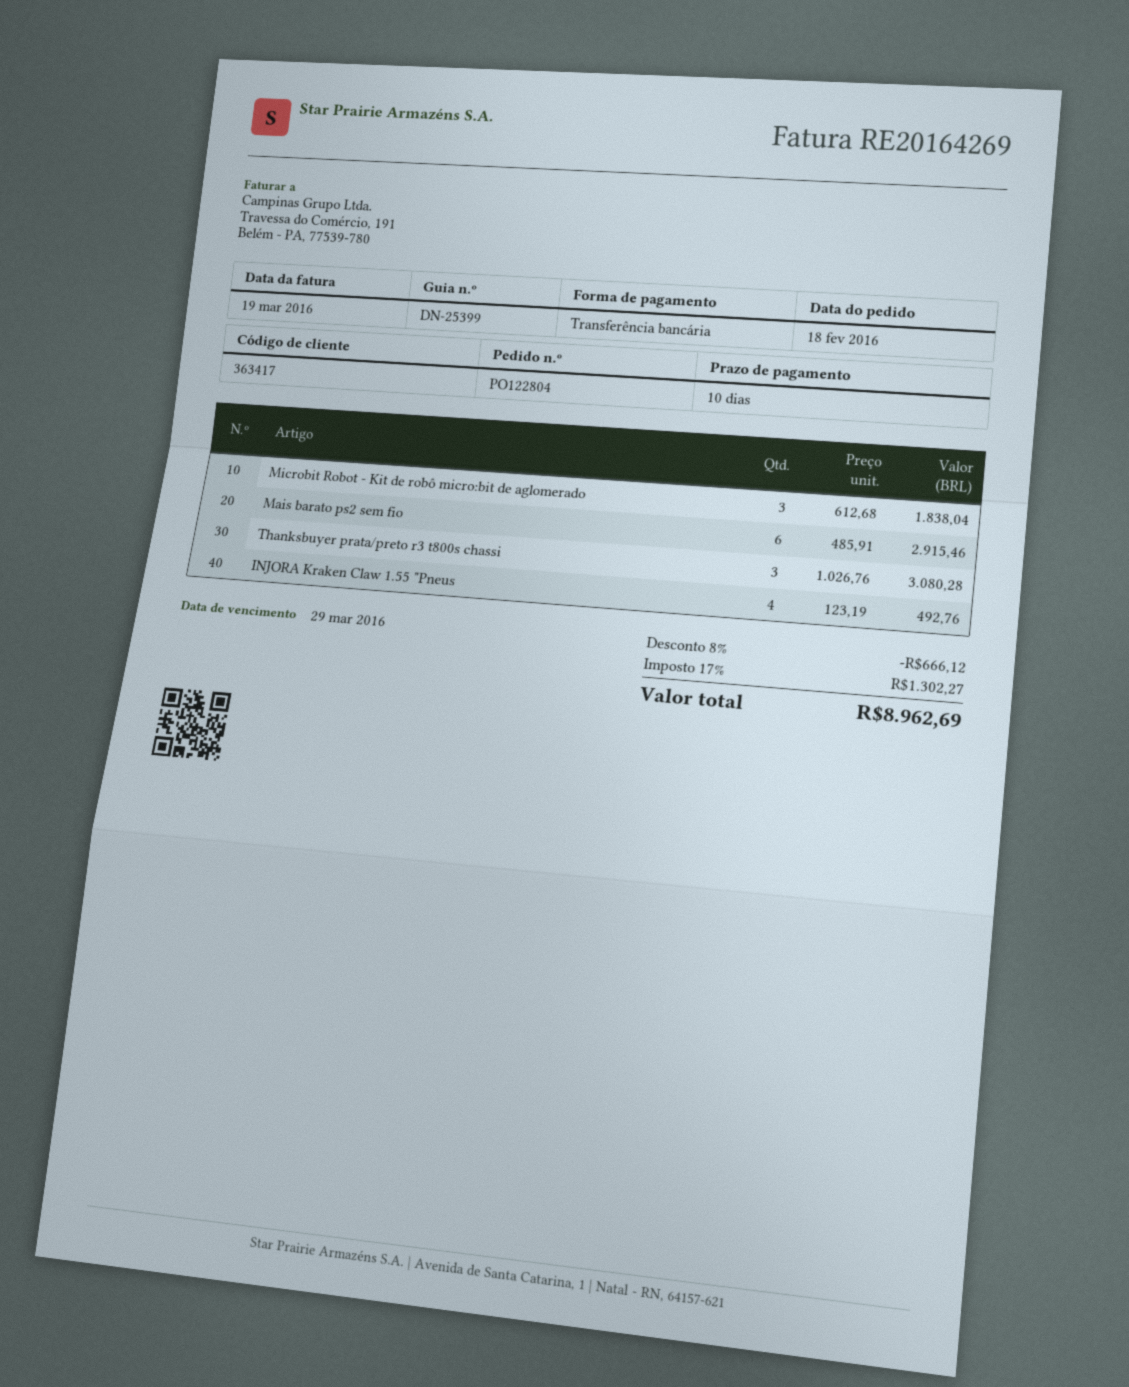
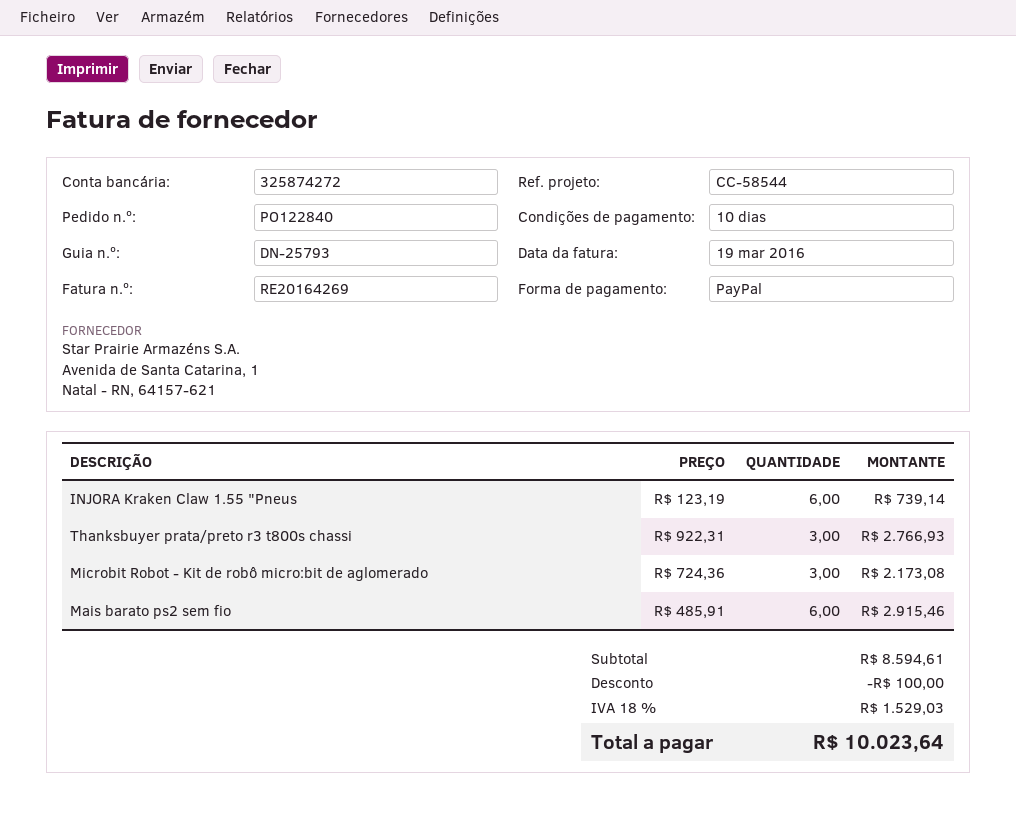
order number: PO122804 -> PO122840
delivery note number: DN-25399 -> DN-25793
payment method: bank transfer -> PayPal
Microbit Robot - Kit de robô micro:bit de aglomerado: 3 x 612.68 = 1838.04 -> 3 x 724.36 = 2173.08
Thanksbuyer prata/preto r3 t800s chassi: 3 x 1026.76 = 3080.28 -> 3 x 922.31 = 2766.93
INJORA Kraken Claw 1.55 "Pneus: 4 x 123.19 = 492.76 -> 6 x 123.19 = 739.14
discount: 666.12 -> 100.00
tax: 17% = 1302.27 -> 18% = 1529.03
total: 8962.69 -> 10023.64

